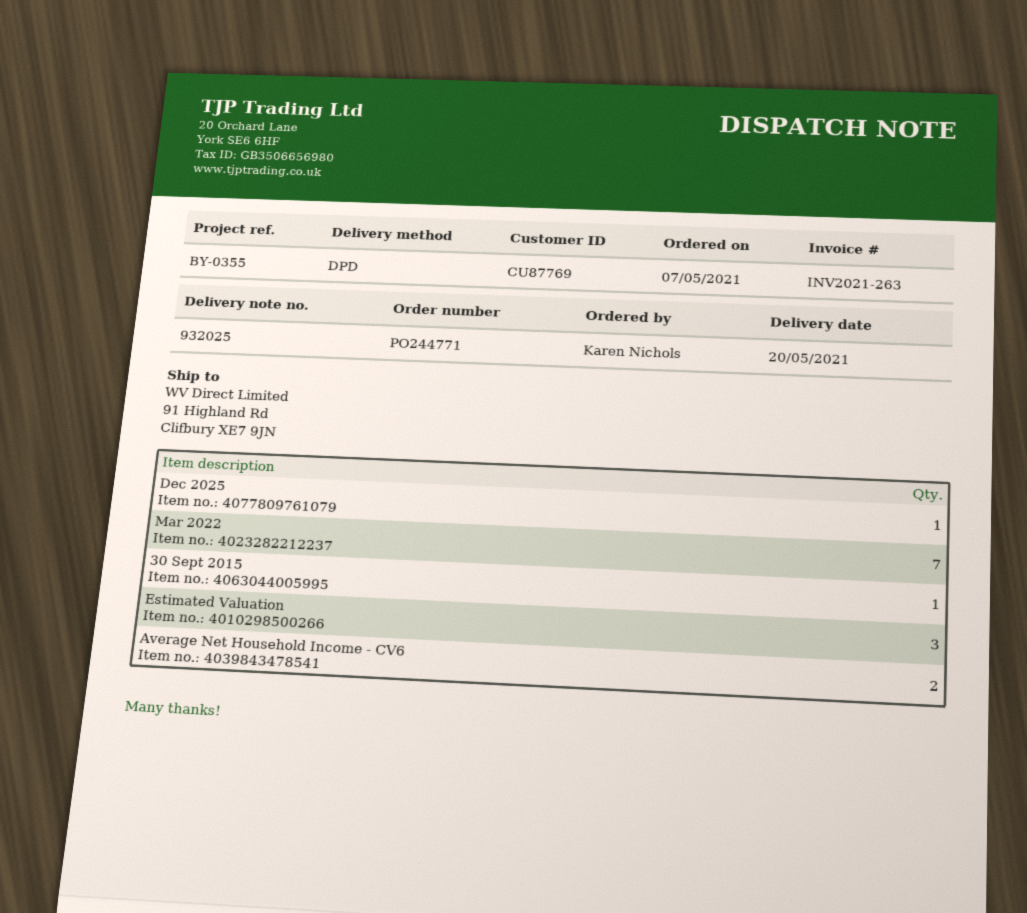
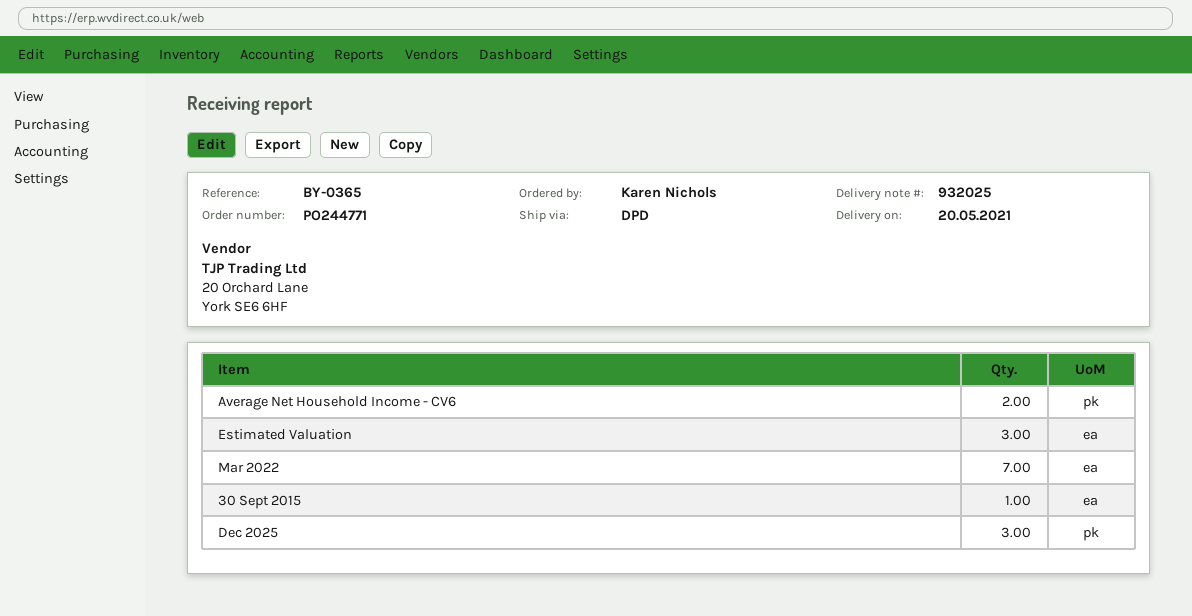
reference: BY-0355 -> BY-0365
Dec 2025: 1 -> 3

